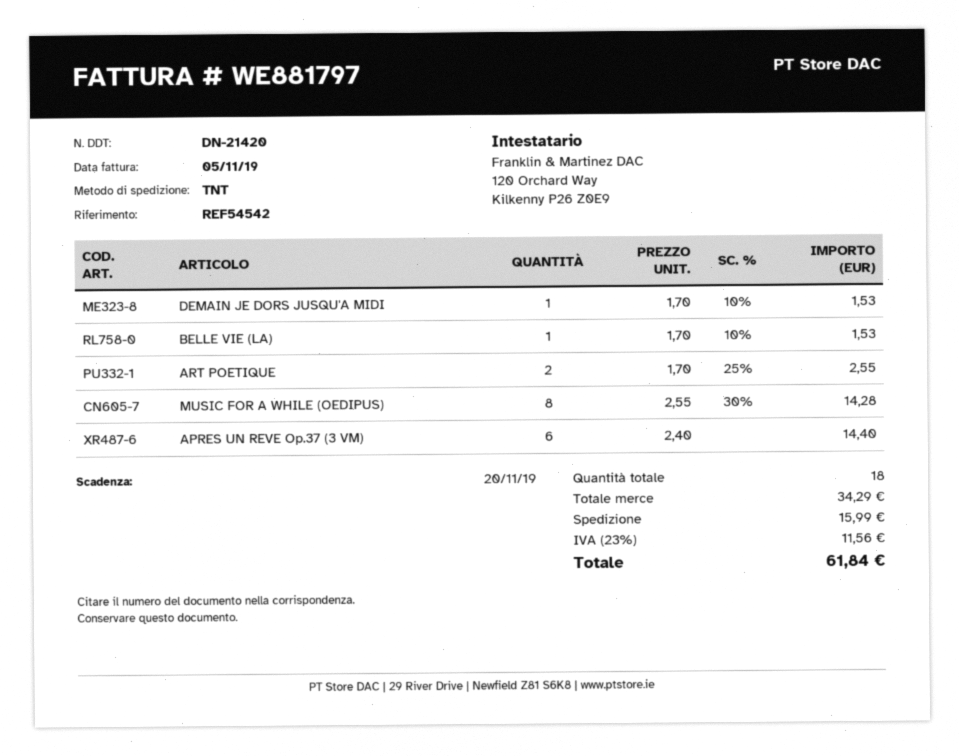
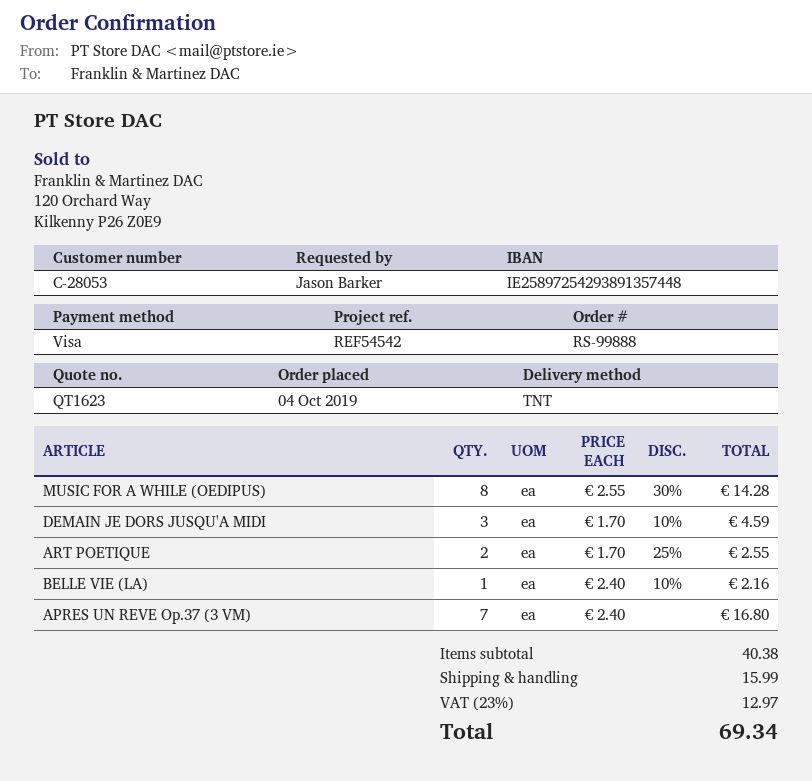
DEMAIN JE DORS JUSQU'A MIDI: 1 x 1.70 - 10% = 1.53 -> 3 x 1.70 - 10% = 4.59
BELLE VIE (LA): 1 x 1.70 - 10% = 1.53 -> 1 x 2.40 - 10% = 2.16
APRES UN REVE Op.37 (3 VM): 6 x 2.40 = 14.40 -> 7 x 2.40 = 16.80
subtotal: 34.29 -> 40.38
tax: 23% = 11.56 -> 23% = 12.97
total: 61.84 -> 69.34

